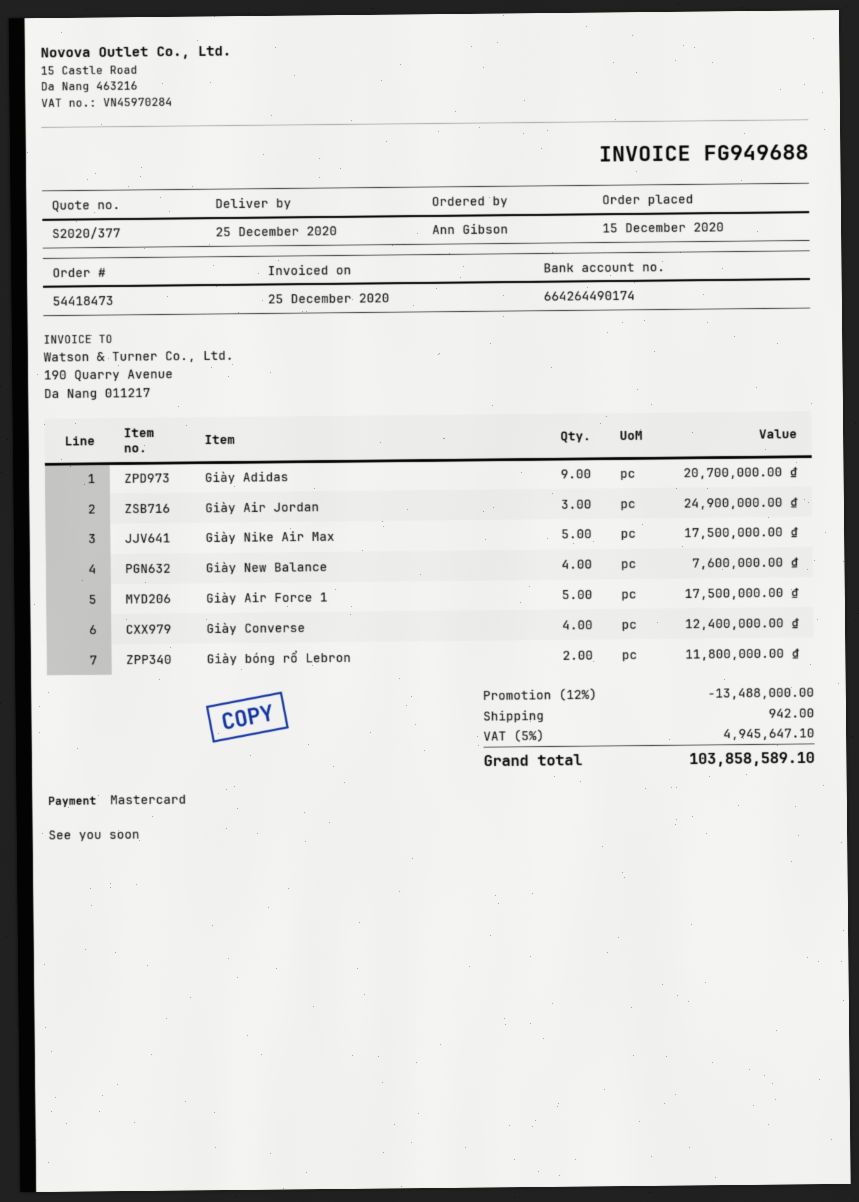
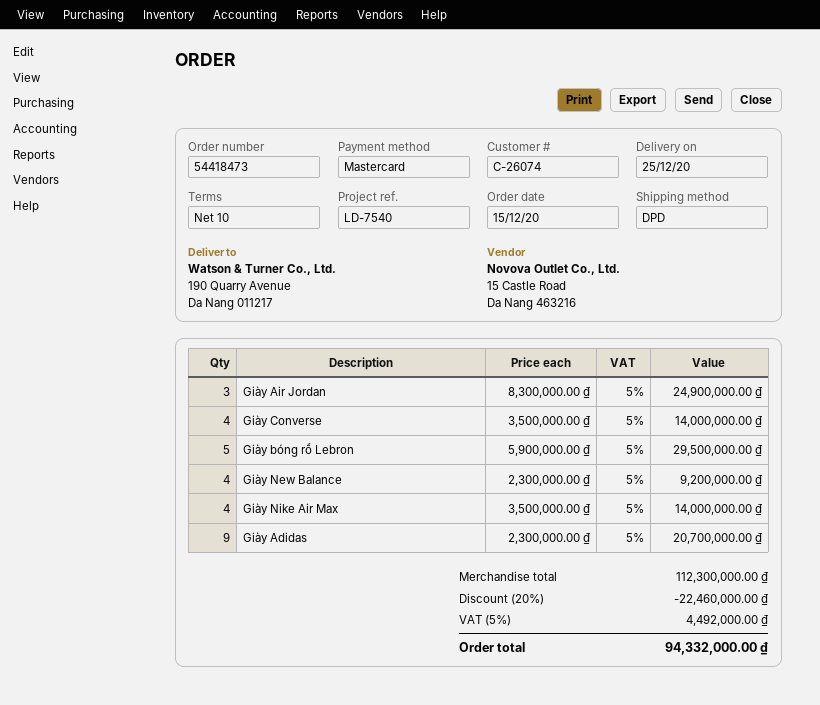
Giày Nike Air Max: 5 for 17500000.00 -> 4 for 14000000.00
Giày New Balance: 4 for 7600000.00 -> 4 for 9200000.00
Giày Air Force 1: 5 for 17500000.00 -> none
Giày Converse: 4 for 12400000.00 -> 4 for 14000000.00
Giày bóng rổ Lebron: 2 for 11800000.00 -> 5 for 29500000.00
discount: 12% = 13488000.00 -> 20% = 22460000.00
shipping: 942.00 -> none
tax: 5% = 4945647.10 -> 5% = 4492000.00
total: 103858589.10 -> 94332000.00

